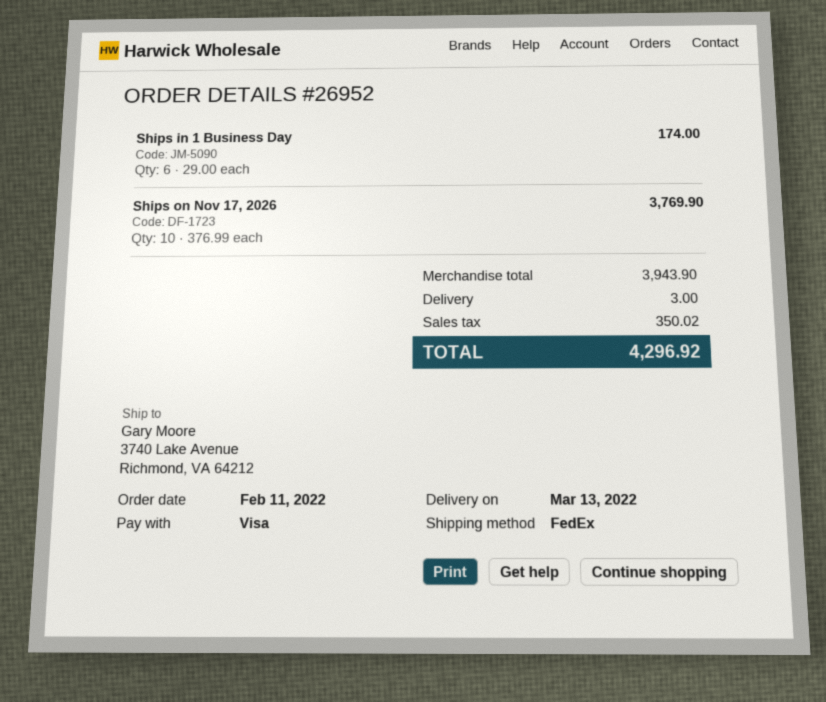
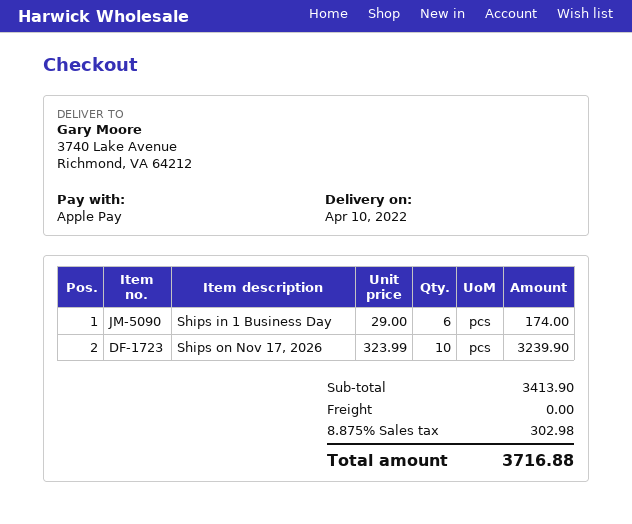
delivery date: 2022-03-13 -> 2022-04-10
payment method: Visa -> Apple Pay
Ships on Nov 17, 2026: 10 x 376.99 = 3769.90 -> 10 x 323.99 = 3239.90
subtotal: 3943.90 -> 3413.90
shipping: 3.00 -> 0.00
tax: 350.02 -> 302.98
total: 4296.92 -> 3716.88

